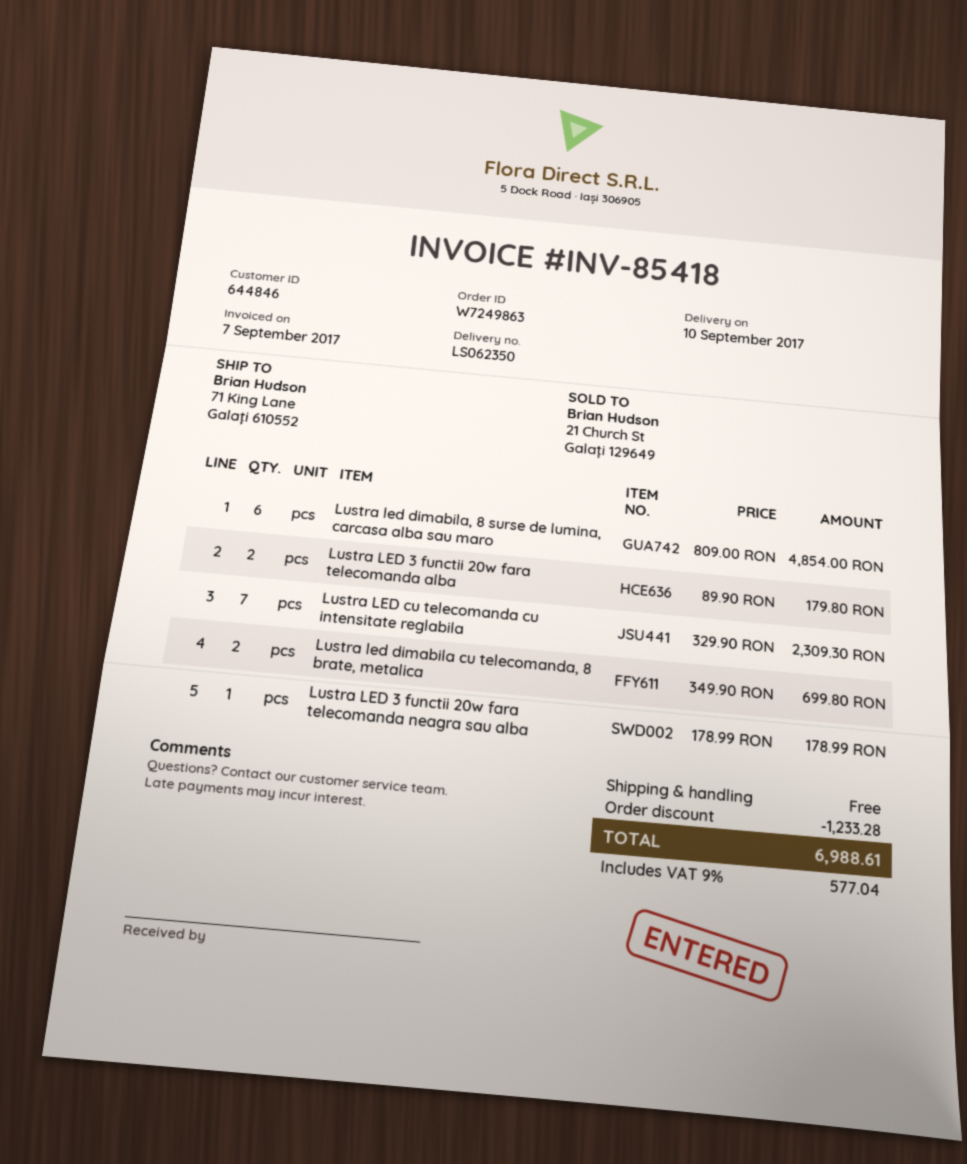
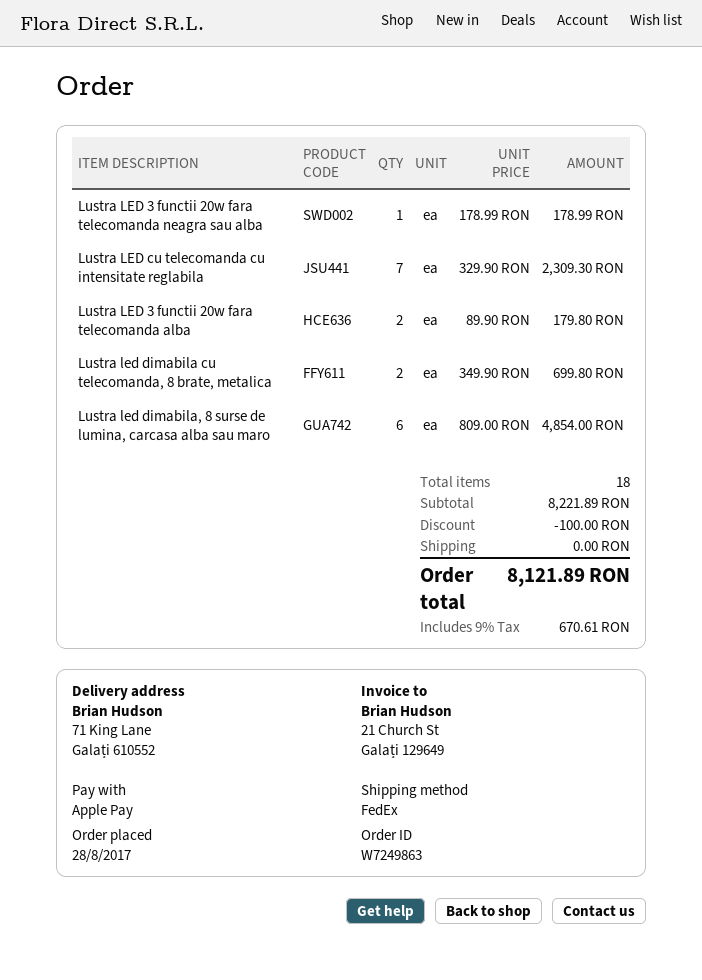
discount: 1233.28 -> 100.00
tax: 9% = 577.04 -> 9% = 670.61
total: 6988.61 -> 8121.89

